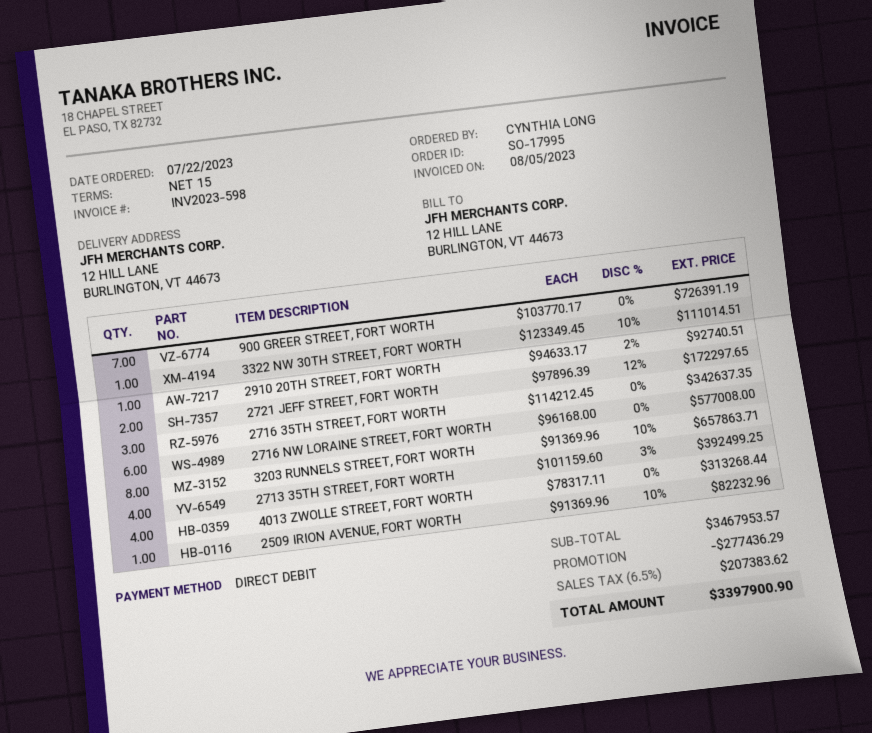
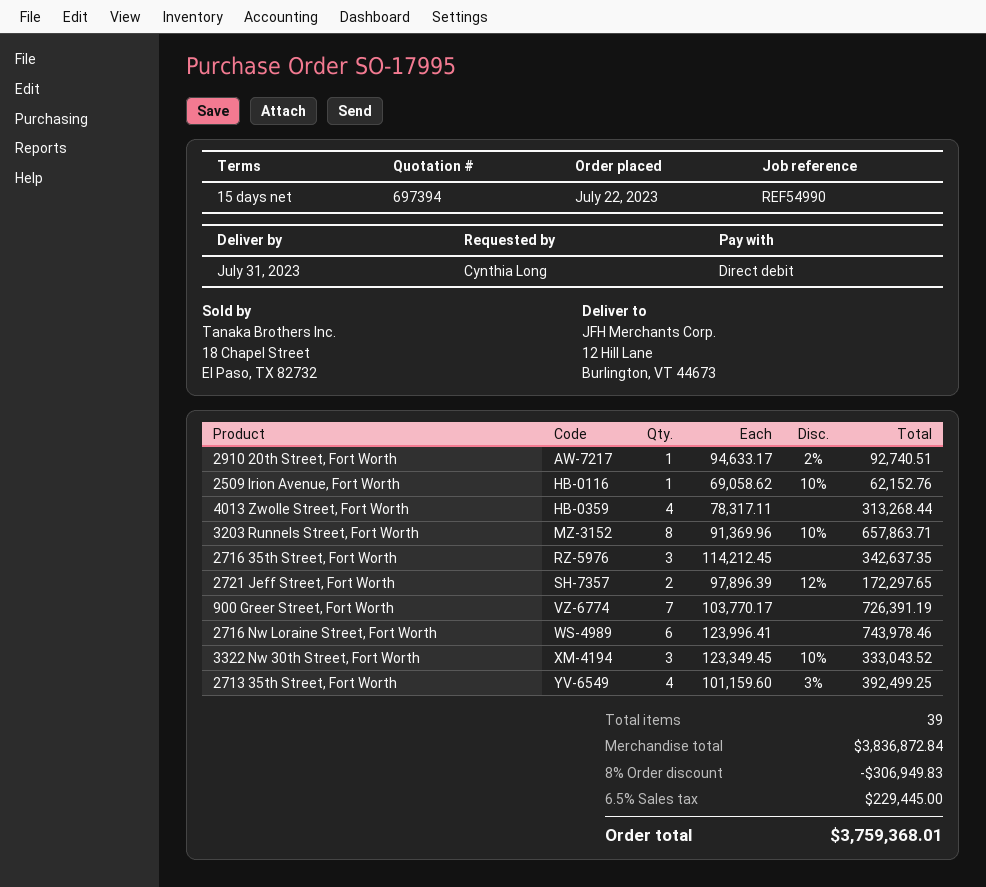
3322 NW 30TH STREET, FORT WORTH: 1 x 123349.45 - 10% = 111014.51 -> 3 x 123349.45 - 10% = 333043.52
2716 NW LORAINE STREET, FORT WORTH: 6 x 96168.00 = 577008.00 -> 6 x 123996.41 = 743978.46
2509 IRION AVENUE, FORT WORTH: 1 x 91369.96 - 10% = 82232.96 -> 1 x 69058.62 - 10% = 62152.76
subtotal: 3467953.57 -> 3836872.84
discount: 277436.29 -> 306949.83
tax: 6.5% = 207383.62 -> 6.5% = 229445.00
total: 3397900.90 -> 3759368.01

